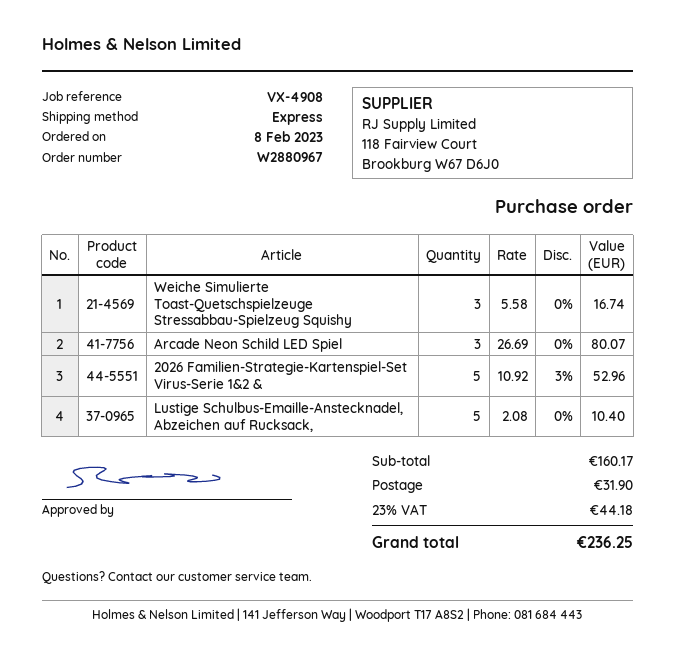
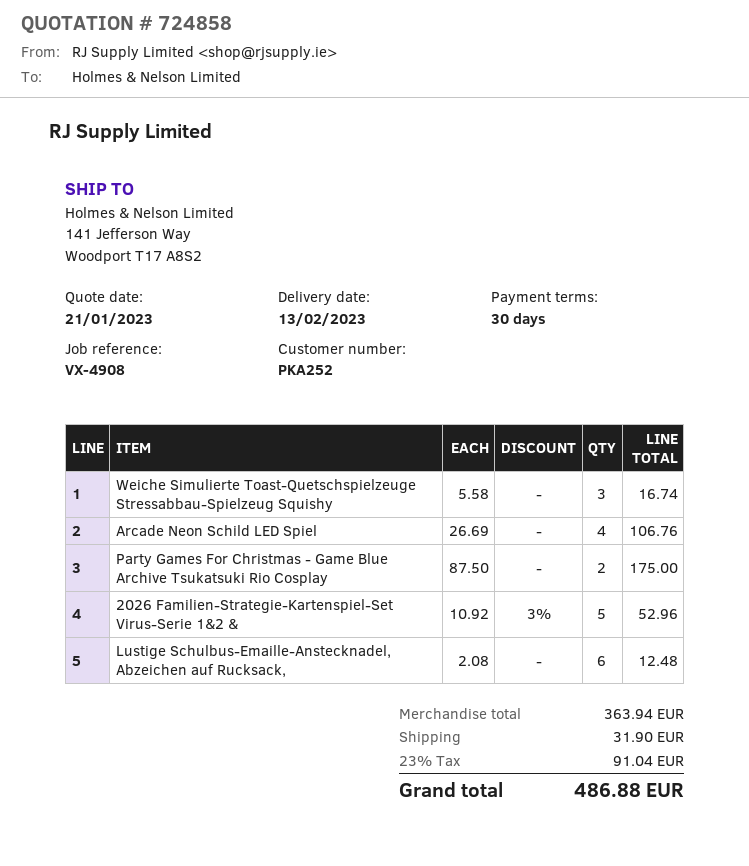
Arcade Neon Schild LED Spiel: 3 x 26.69 = 80.07 -> 4 x 26.69 = 106.76
Lustige Schulbus-Emaille-Anstecknadel, Abzeichen auf Rucksack,: 5 x 2.08 = 10.40 -> 6 x 2.08 = 12.48
Party Games For Christmas - Game Blue Archive Tsukatsuki Rio Cosplay: none -> 2 x 87.50 = 175.00
subtotal: 160.17 -> 363.94
tax: 23% = 44.18 -> 23% = 91.04
total: 236.25 -> 486.88

